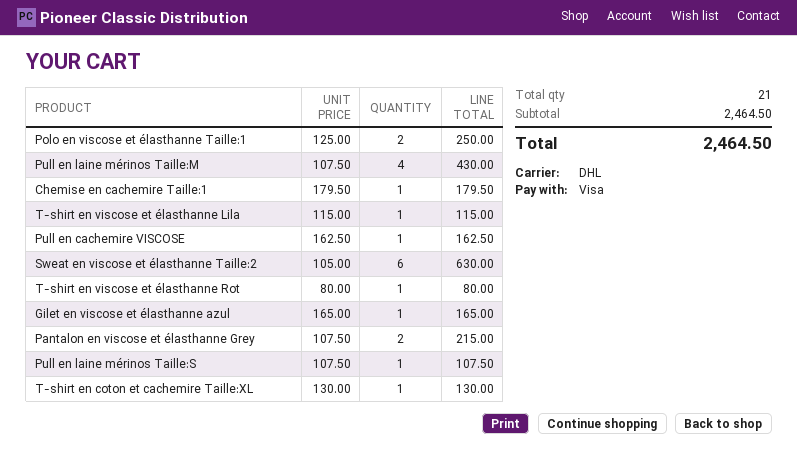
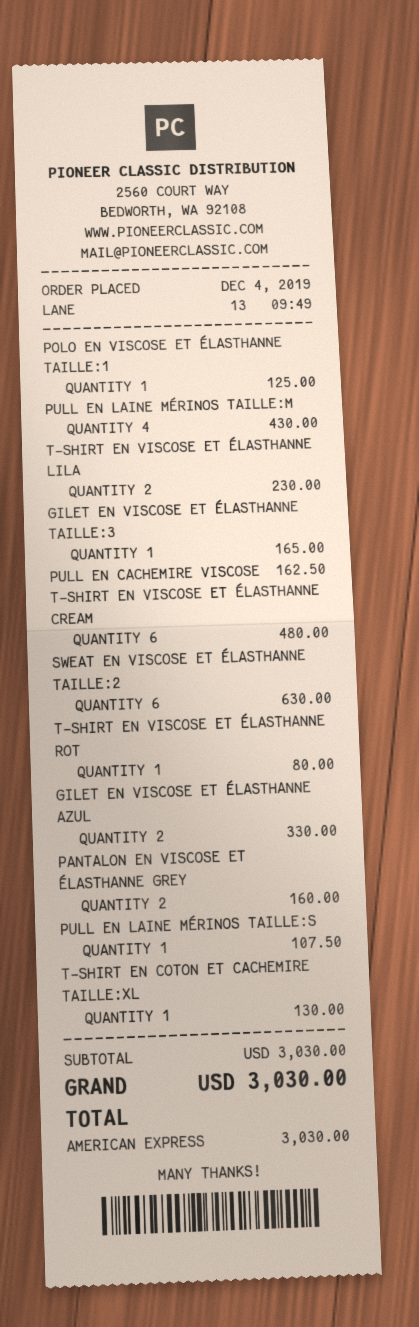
payment method: Visa -> American Express
Polo en viscose et élasthanne Taille:1: 2 for 250.00 -> 1 for 125.00
Chemise en cachemire Taille:1: 1 for 179.50 -> none
T-shirt en viscose et élasthanne Lila: 1 for 115.00 -> 2 for 230.00
Gilet en viscose et élasthanne azul: 1 for 165.00 -> 2 for 330.00
Pantalon en viscose et élasthanne Grey: 2 for 215.00 -> 2 for 160.00
GILET EN VISCOSE ET ÉLASTHANNE TAILLE:3: none -> 1 for 165.00
T-SHIRT EN VISCOSE ET ÉLASTHANNE CREAM: none -> 6 for 480.00
subtotal: 2464.50 -> 3030.00
total: 2464.50 -> 3030.00

